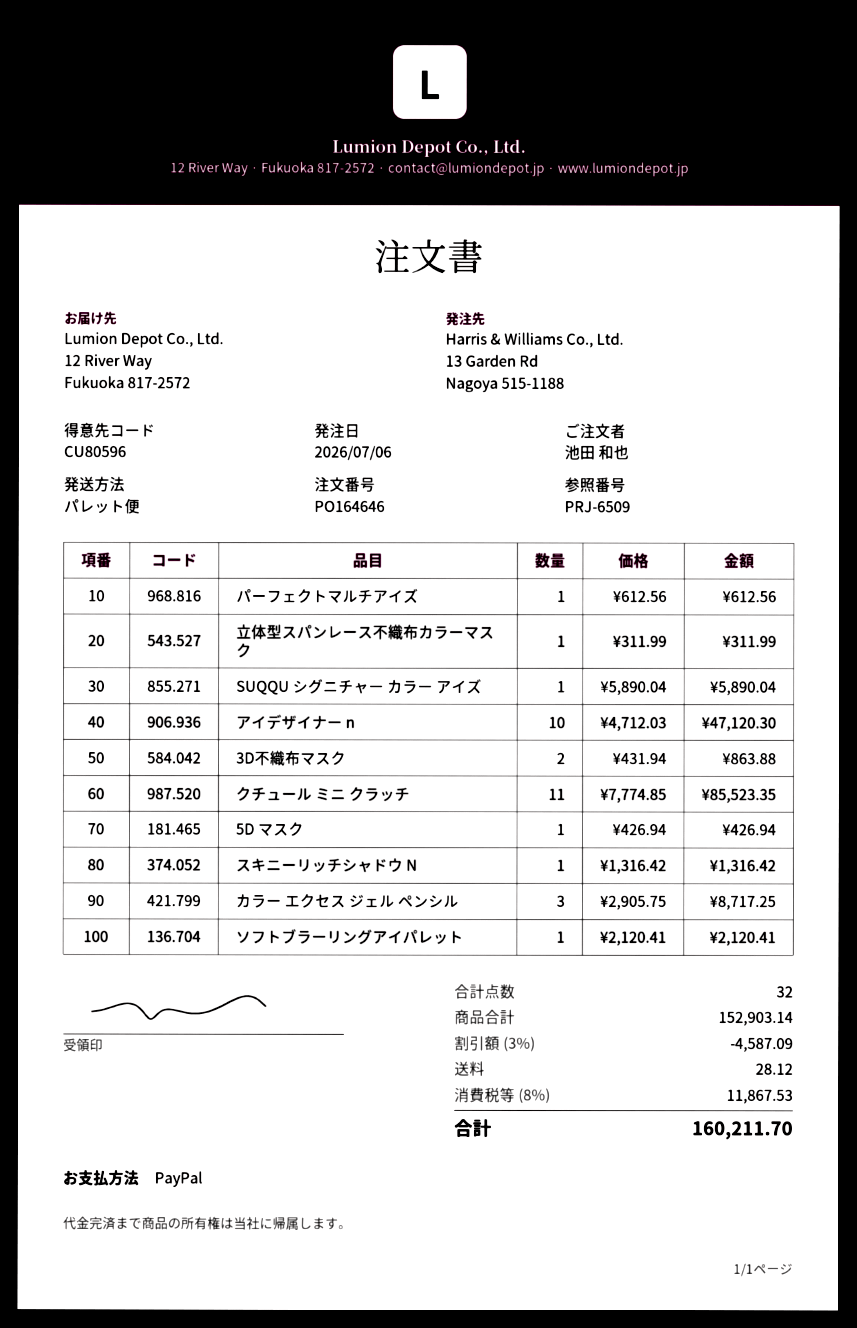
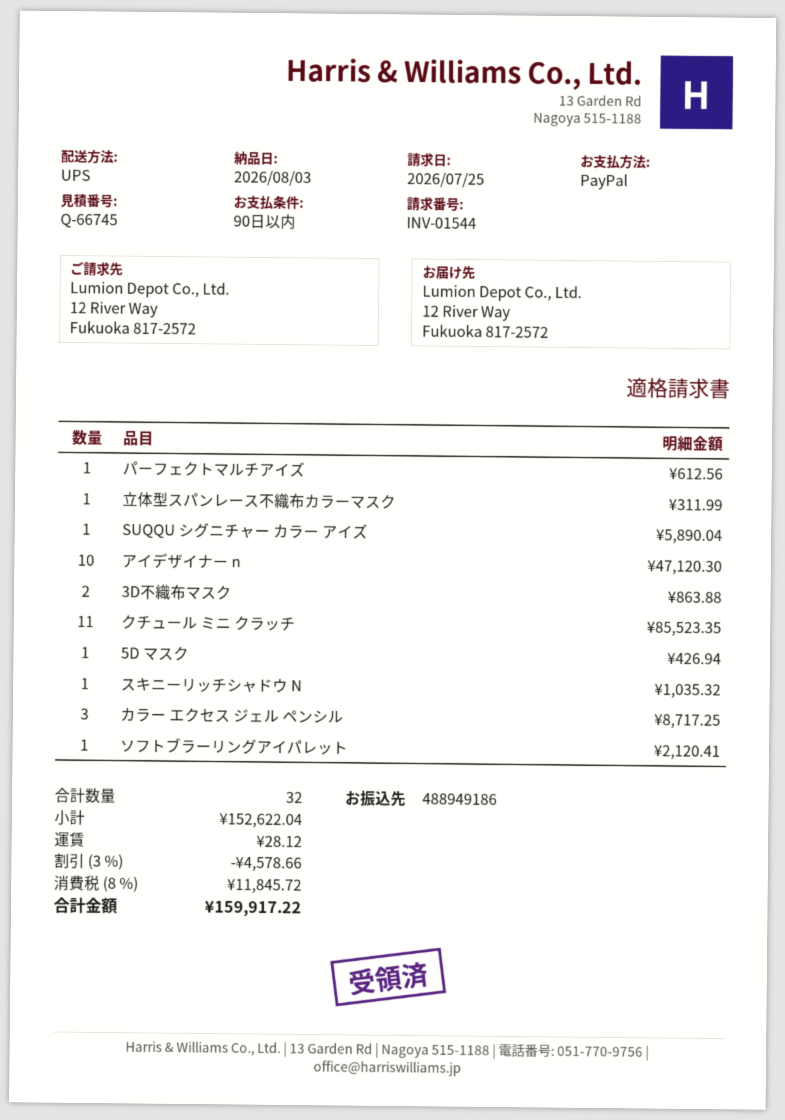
shipping method: pallet freight -> UPS
スキニーリッチシャドウ N: 1 for 1316.42 -> 1 for 1035.32
subtotal: 152903.14 -> 152622.04
discount: 3% = 4587.09 -> 3% = 4578.66
tax: 8% = 11867.53 -> 8% = 11845.72
total: 160211.70 -> 159917.22

